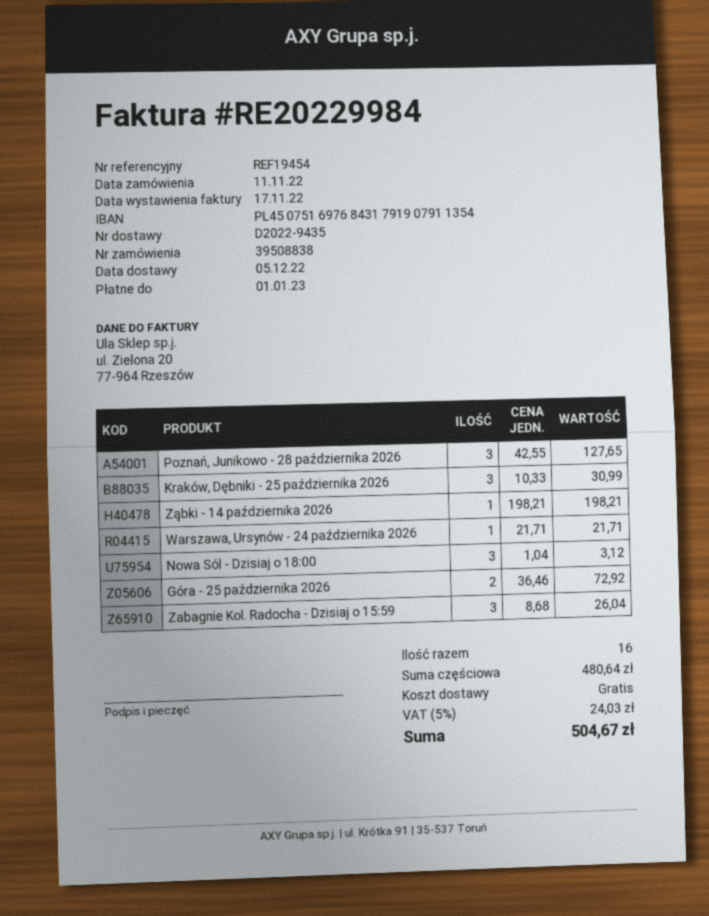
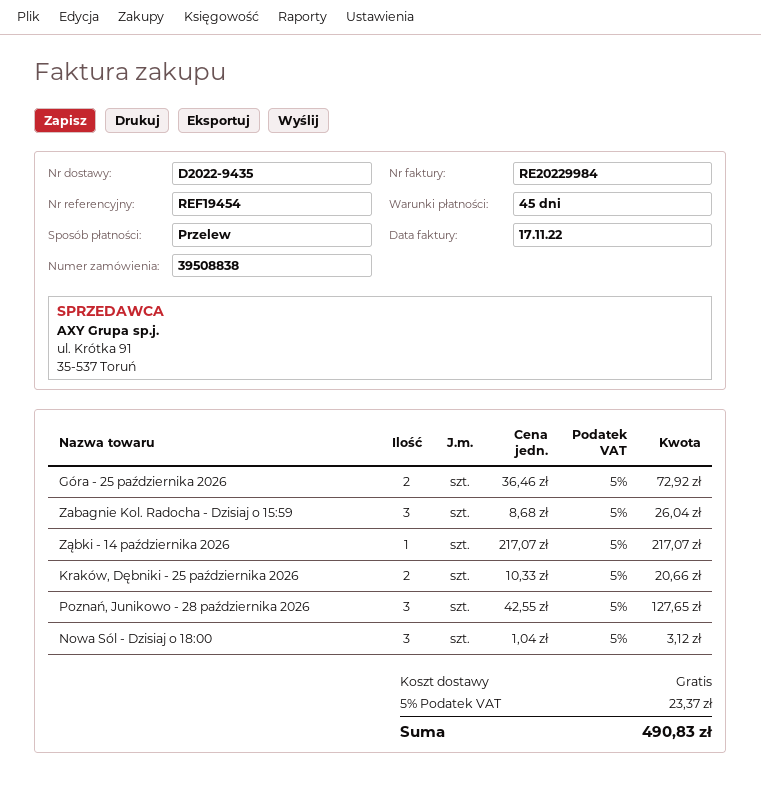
Kraków, Dębniki - 25 października 2026: 3 x 10.33 = 30.99 -> 2 x 10.33 = 20.66
Ząbki - 14 października 2026: 1 x 198.21 = 198.21 -> 1 x 217.07 = 217.07
Warszawa, Ursynów - 24 października 2026: 1 x 21.71 = 21.71 -> none
tax: 5% = 24.03 -> 5% = 23.37
total: 504.67 -> 490.83

